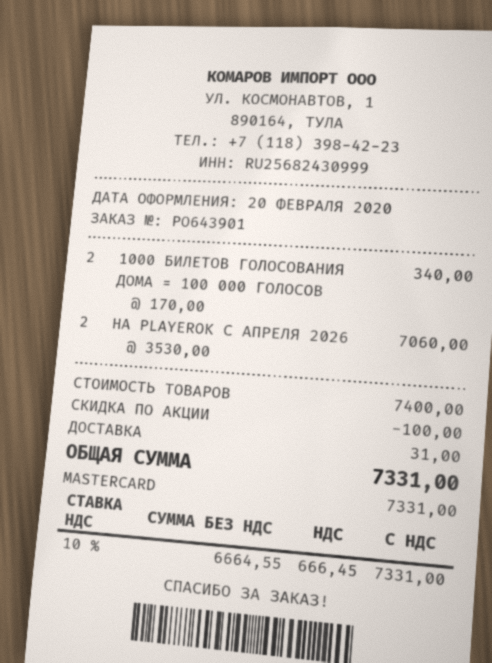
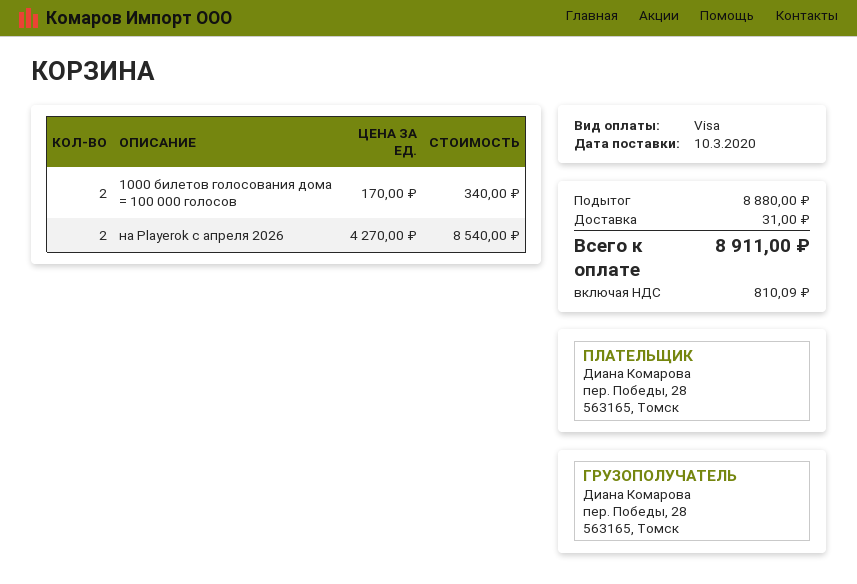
payment method: Mastercard -> Visa
НА PLAYEROK С АПРЕЛЯ 2026: 2 x 3530.00 = 7060.00 -> 2 x 4270.00 = 8540.00
subtotal: 7400.00 -> 8880.00
discount: 100.00 -> none
tax: 666.45 -> 810.09
total: 7331.00 -> 8911.00

